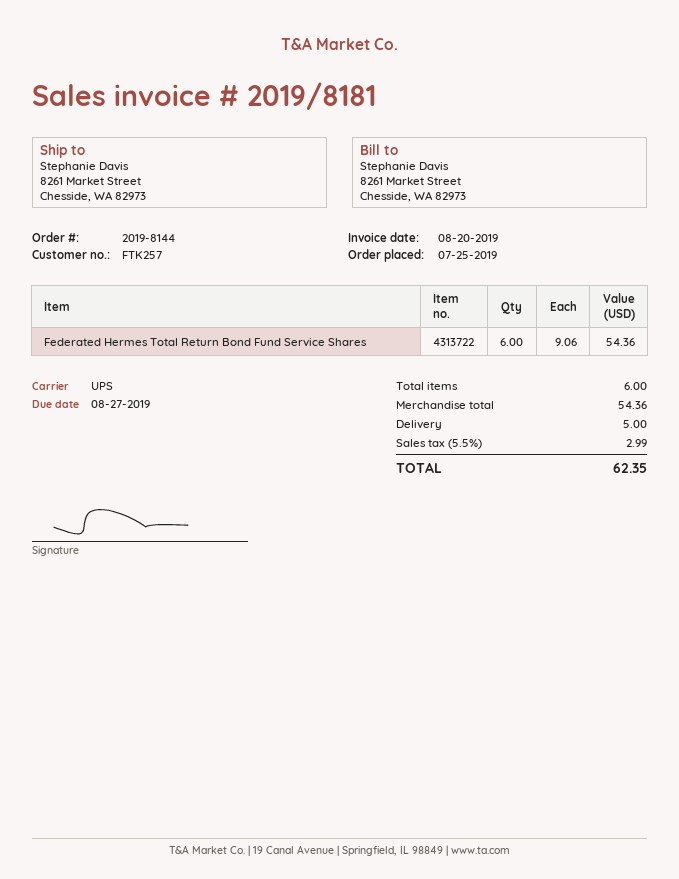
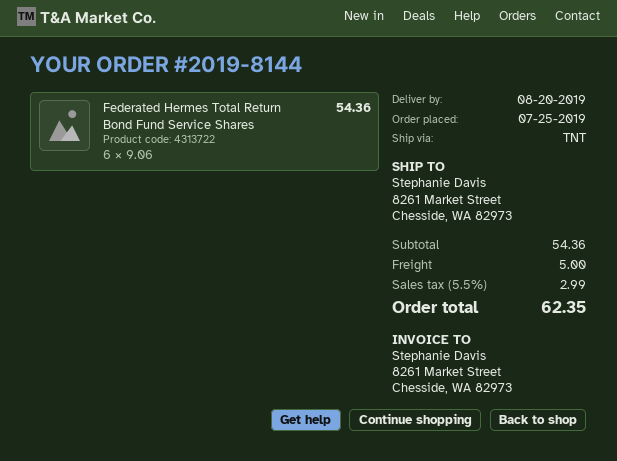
shipping method: UPS -> TNT

